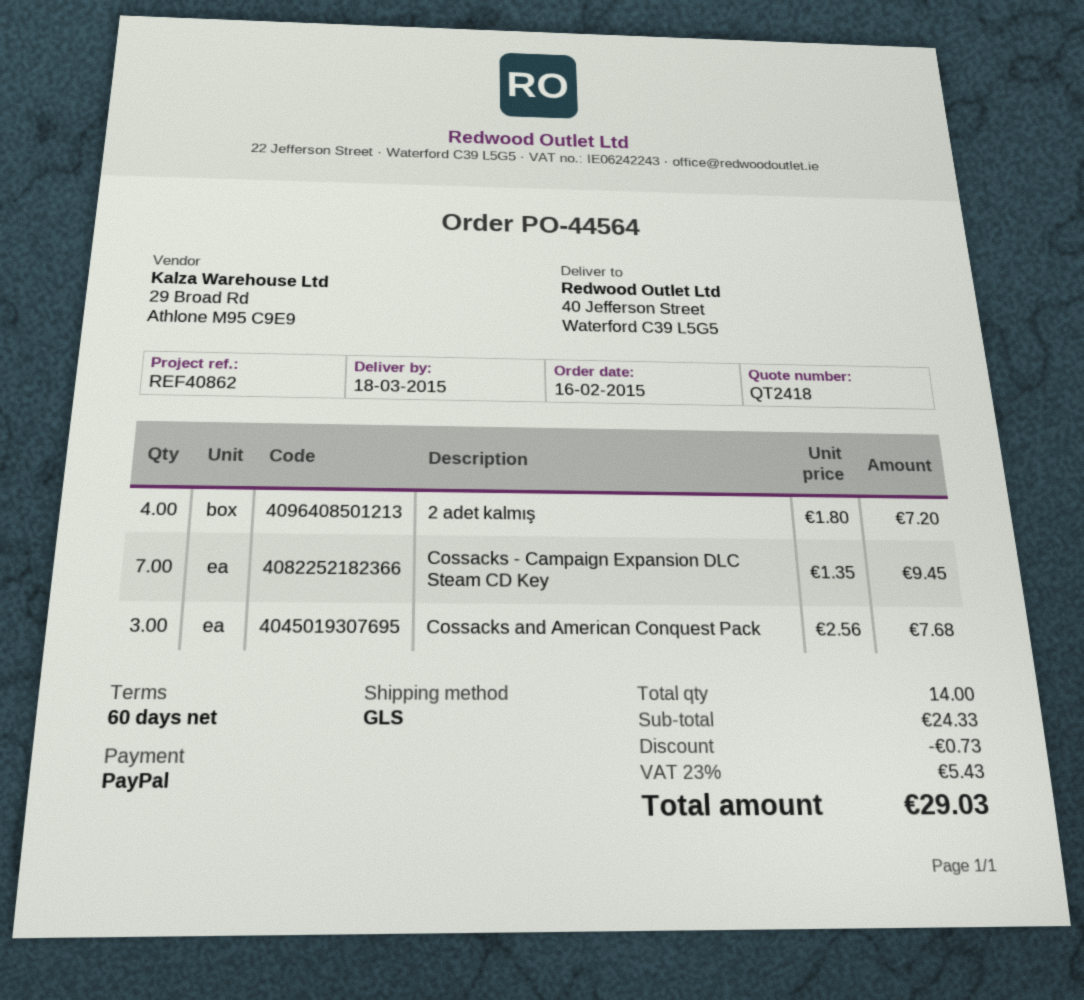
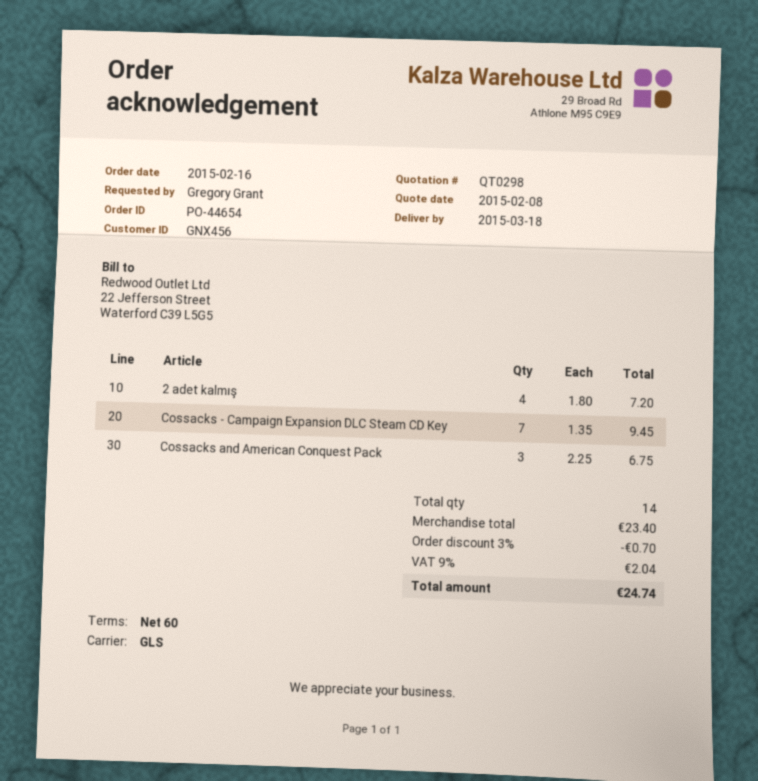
quote number: QT2418 -> QT0298
order number: PO-44564 -> PO-44654
Cossacks and American Conquest Pack: 3 x 2.56 = 7.68 -> 3 x 2.25 = 6.75
subtotal: 24.33 -> 23.40
discount: 0.73 -> 0.70
tax: 23% = 5.43 -> 9% = 2.04
total: 29.03 -> 24.74

